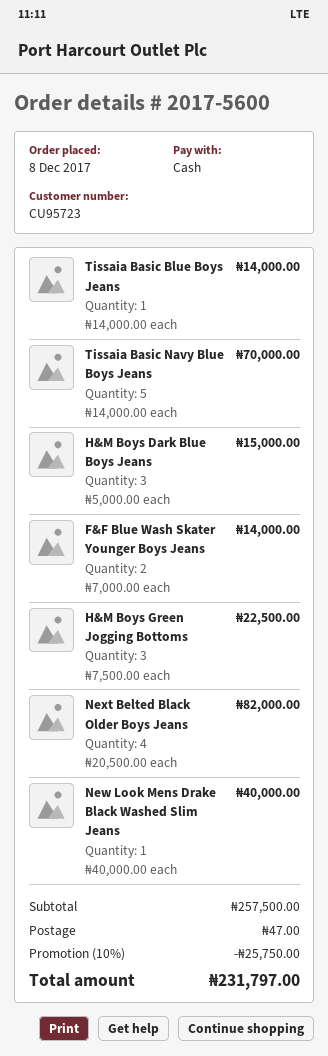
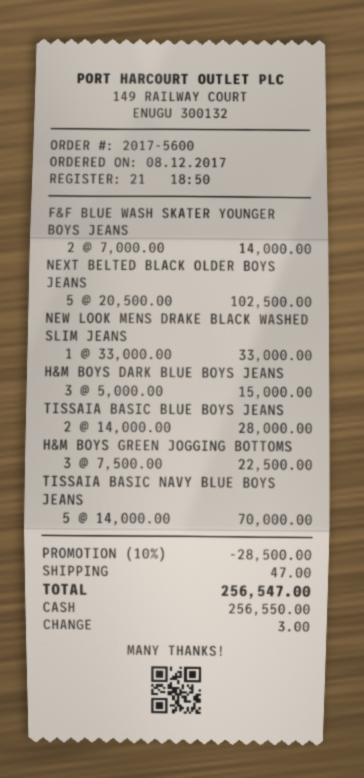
Tissaia Basic Blue Boys Jeans: 1 x 14000.00 = 14000.00 -> 2 x 14000.00 = 28000.00
Next Belted Black Older Boys Jeans: 4 x 20500.00 = 82000.00 -> 5 x 20500.00 = 102500.00
New Look Mens Drake Black Washed Slim Jeans: 1 x 40000.00 = 40000.00 -> 1 x 33000.00 = 33000.00
discount: 10% = 25750.00 -> 10% = 28500.00
total: 231797.00 -> 256547.00

